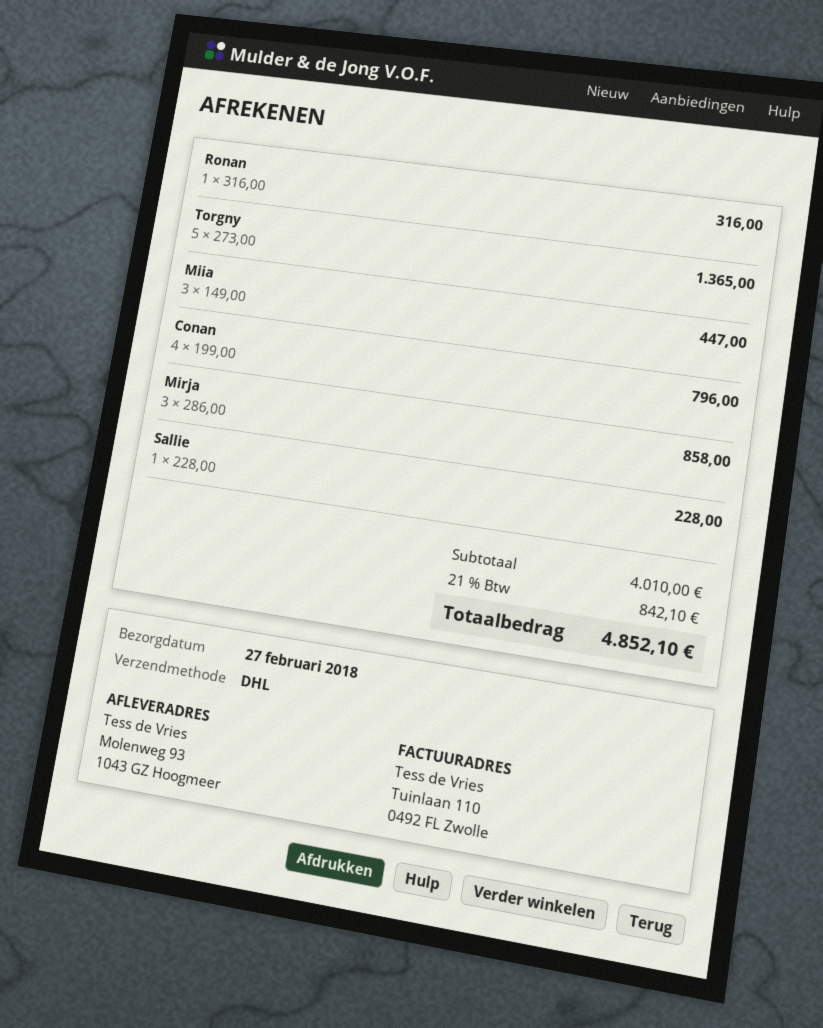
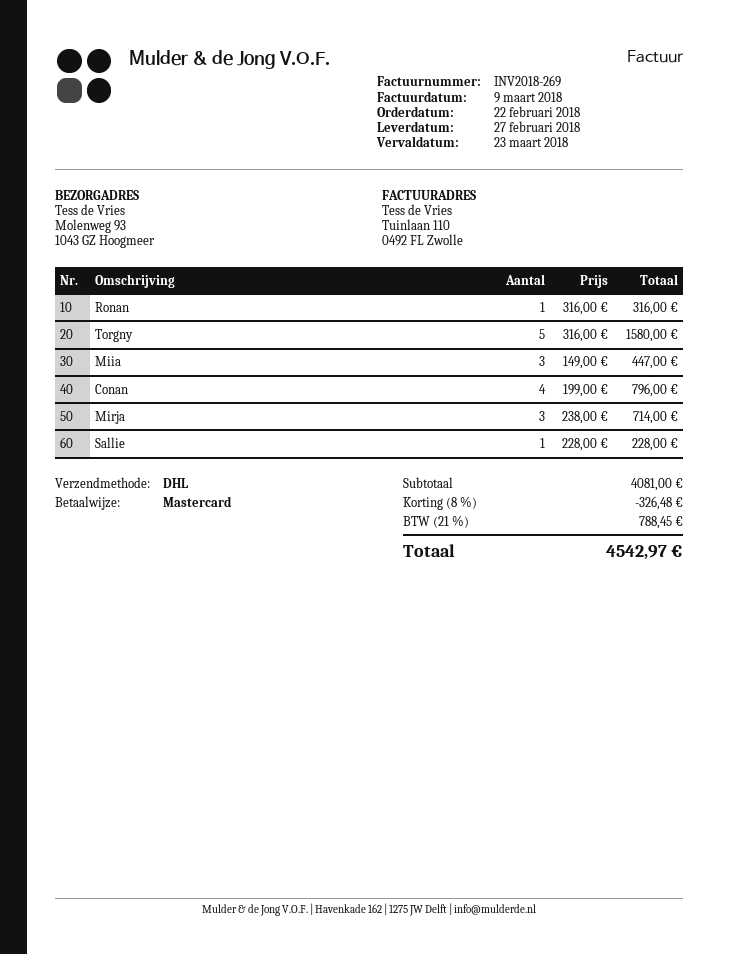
Torgny: 5 x 273.00 = 1365.00 -> 5 x 316.00 = 1580.00
Mirja: 3 x 286.00 = 858.00 -> 3 x 238.00 = 714.00
subtotal: 4010.00 -> 4081.00
discount: none -> 8% = 326.48
tax: 21% = 842.10 -> 21% = 788.45
total: 4852.10 -> 4542.97

